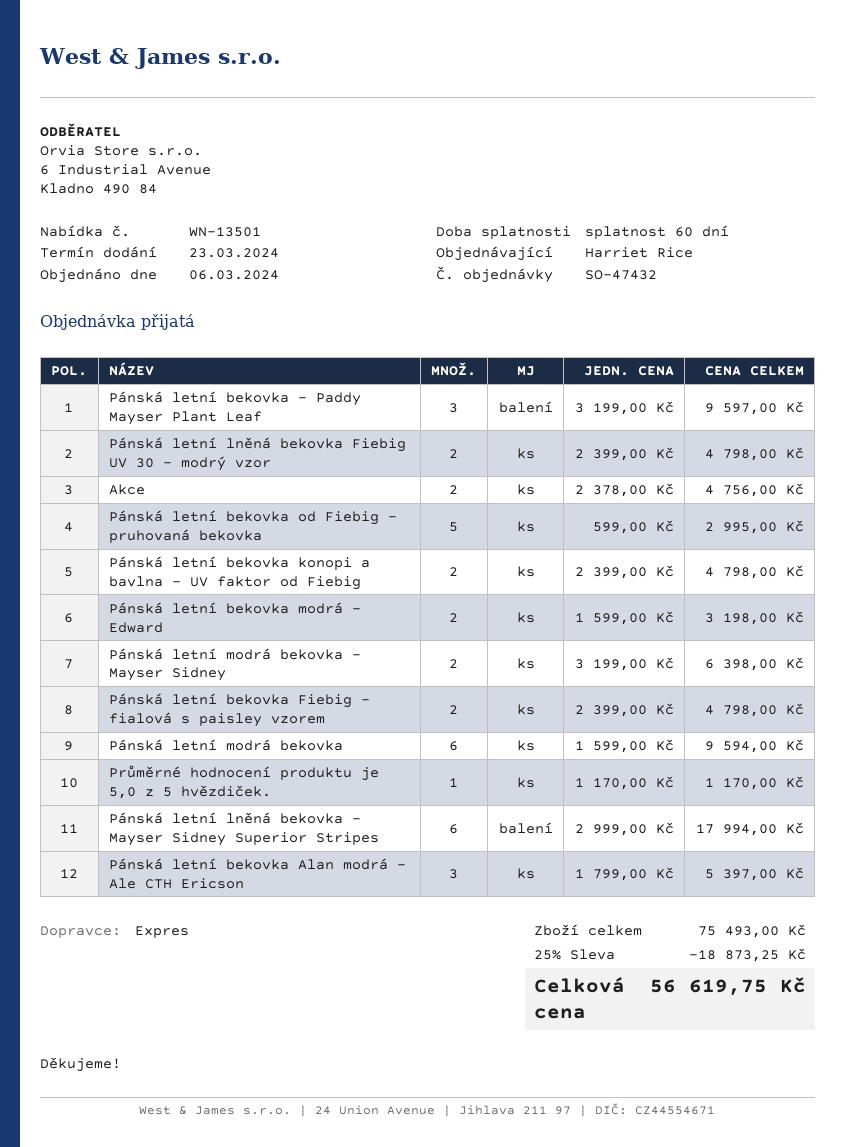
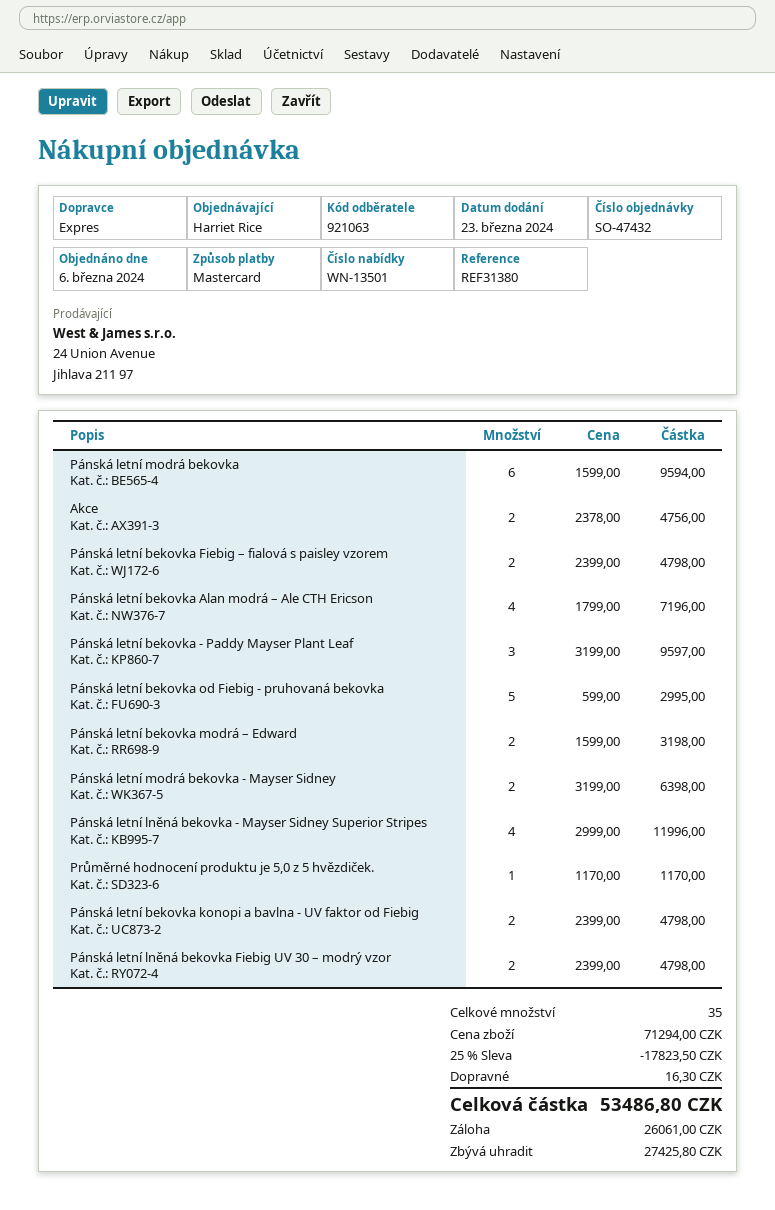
Pánská letní lněná bekovka - Mayser Sidney Superior Stripes: 6 x 2999.00 = 17994.00 -> 4 x 2999.00 = 11996.00
Pánská letní bekovka Alan modrá – Ale CTH Ericson: 3 x 1799.00 = 5397.00 -> 4 x 1799.00 = 7196.00
subtotal: 75493.00 -> 71294.00
discount: 25% = 18873.25 -> 25% = 17823.50
shipping: none -> 16.30
total: 56619.75 -> 53486.80

